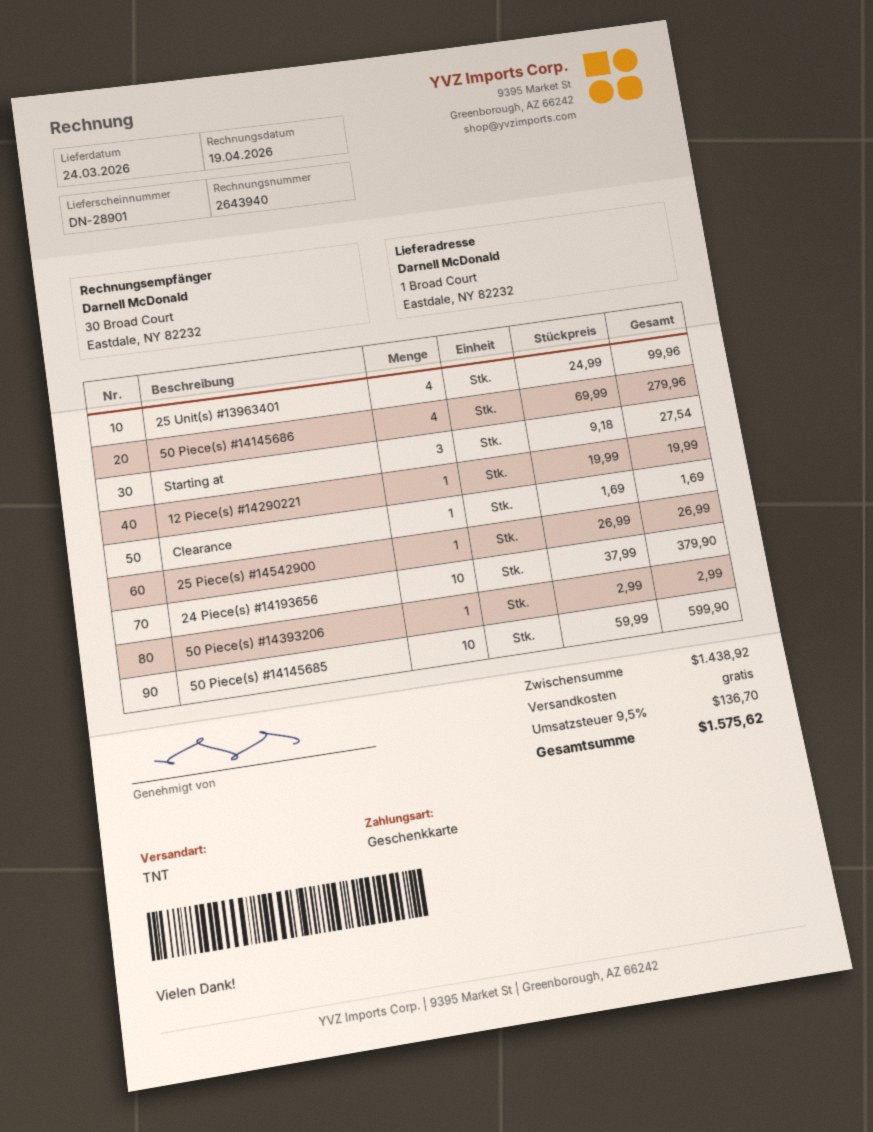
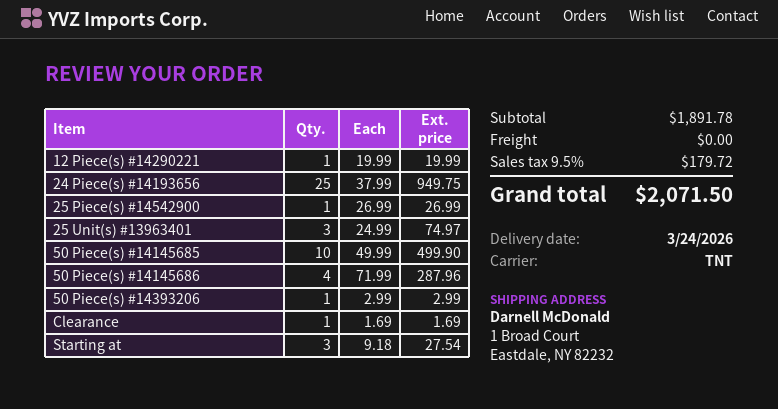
25 Unit(s) #13963401: 4 x 24.99 = 99.96 -> 3 x 24.99 = 74.97
50 Piece(s) #14145686: 4 x 69.99 = 279.96 -> 4 x 71.99 = 287.96
24 Piece(s) #14193656: 10 x 37.99 = 379.90 -> 25 x 37.99 = 949.75
50 Piece(s) #14145685: 10 x 59.99 = 599.90 -> 10 x 49.99 = 499.90
subtotal: 1438.92 -> 1891.78
tax: 9.5% = 136.70 -> 9.5% = 179.72
total: 1575.62 -> 2071.50

